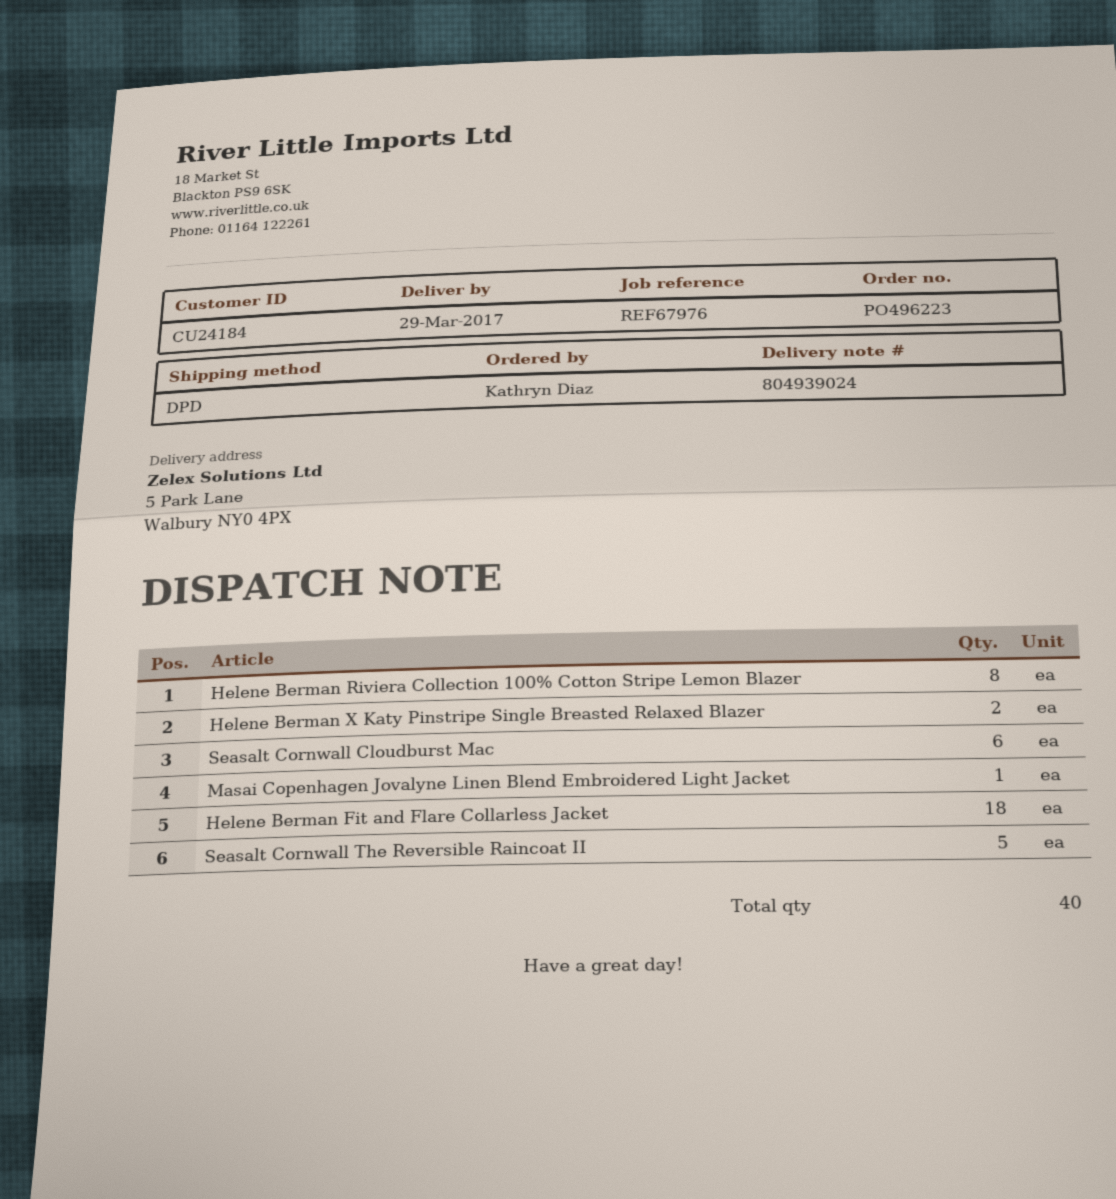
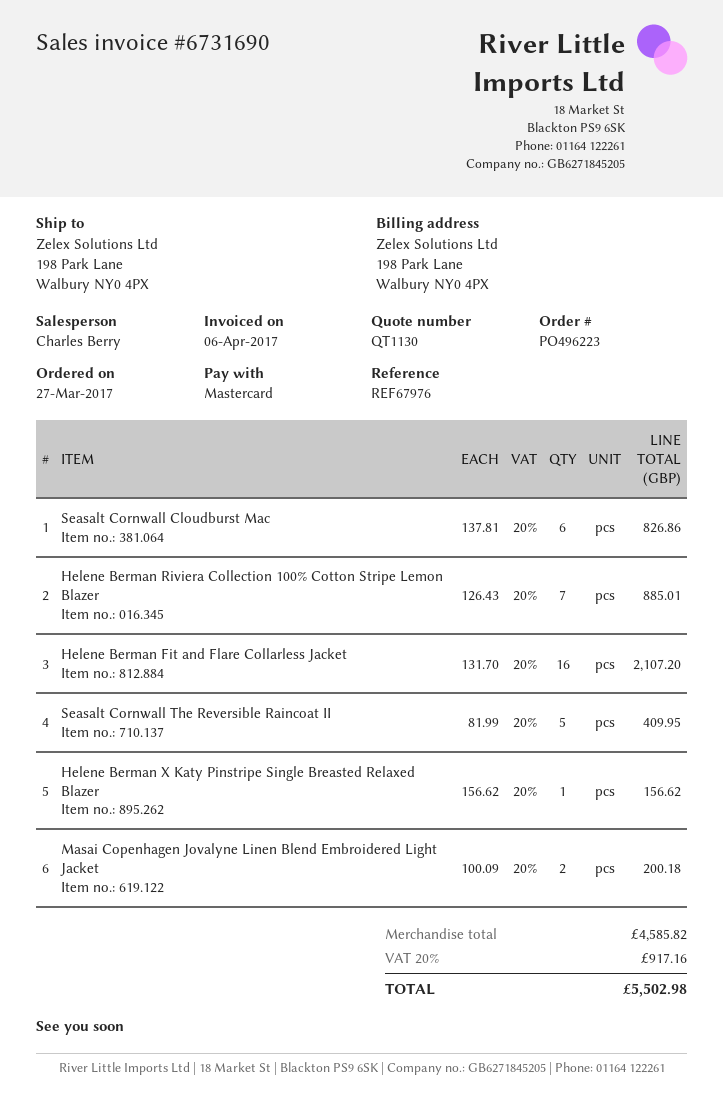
ship to: 5 Park Lane, Walbury NY0 4PX -> 198 Park Lane, Walbury NY0 4PX
Helene Berman Riviera Collection 100% Cotton Stripe Lemon Blazer: 8 -> 7
Helene Berman X Katy Pinstripe Single Breasted Relaxed Blazer: 2 -> 1
Masai Copenhagen Jovalyne Linen Blend Embroidered Light Jacket: 1 -> 2
Helene Berman Fit and Flare Collarless Jacket: 18 -> 16

